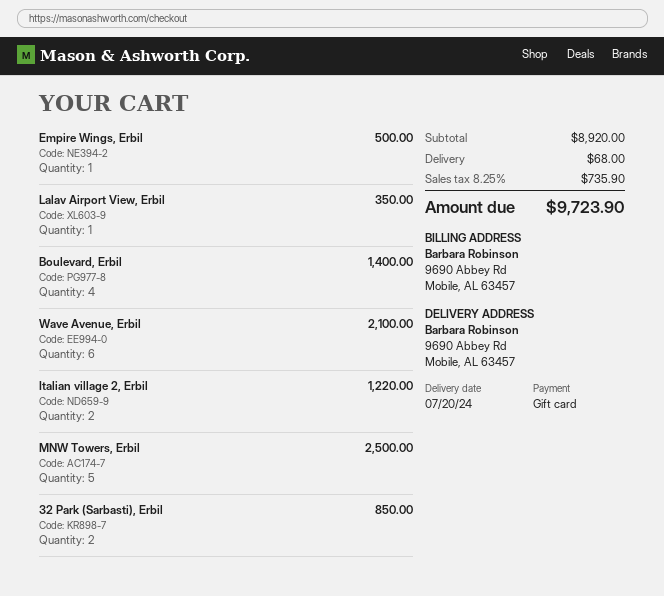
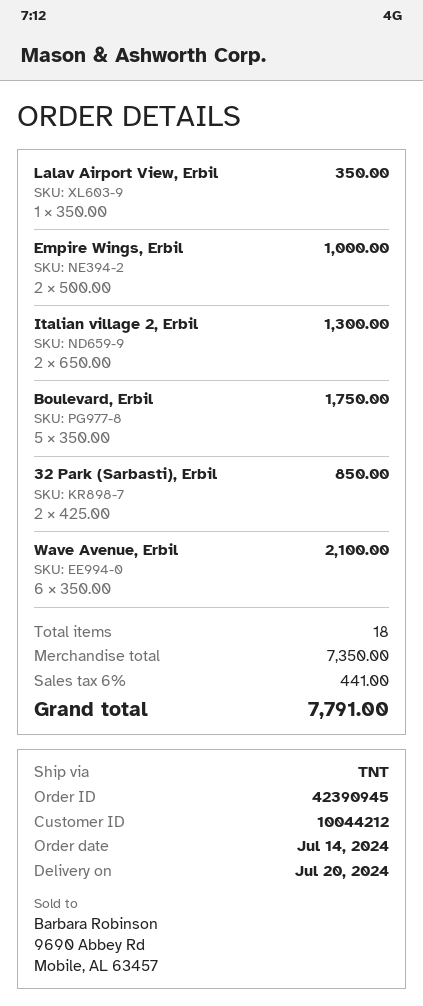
Empire Wings, Erbil: 1 for 500.00 -> 2 for 1000.00
Boulevard, Erbil: 4 for 1400.00 -> 5 for 1750.00
Italian village 2, Erbil: 2 for 1220.00 -> 2 for 1300.00
MNW Towers, Erbil: 5 for 2500.00 -> none
subtotal: 8920.00 -> 7350.00
shipping: 68.00 -> none
tax: 8.25% = 735.90 -> 6% = 441.00
total: 9723.90 -> 7791.00

